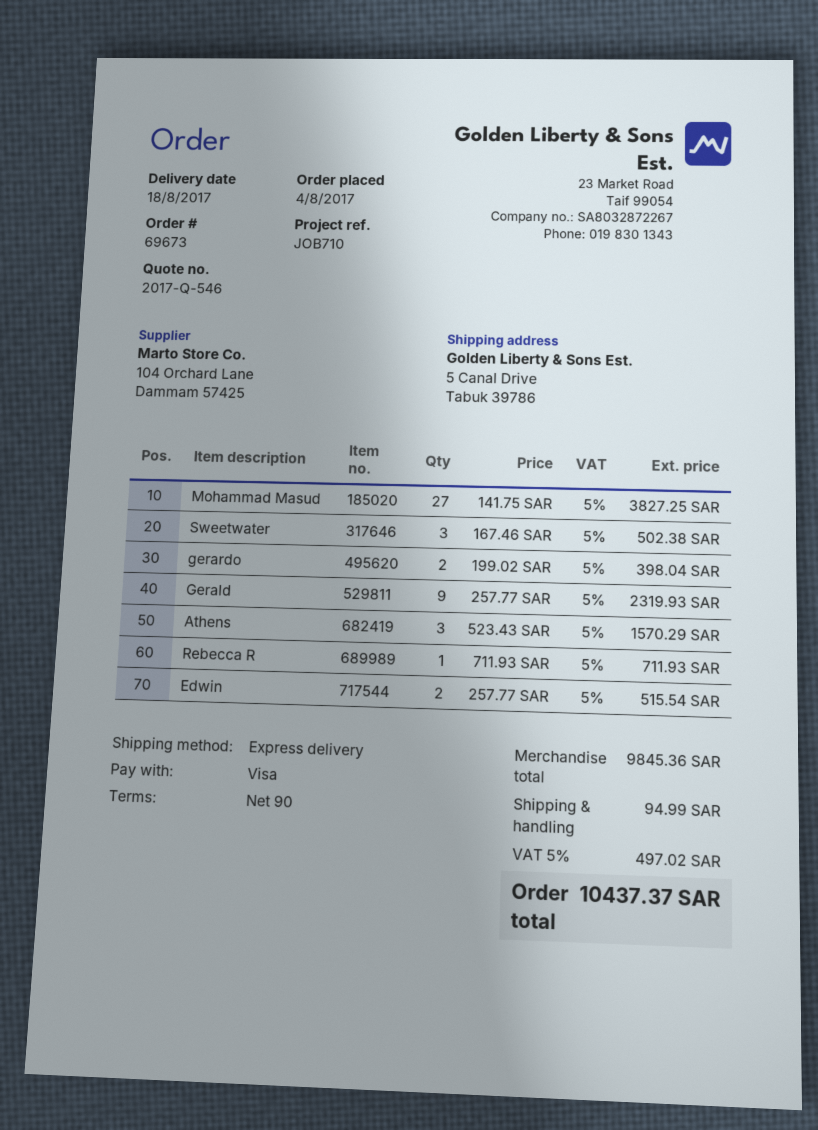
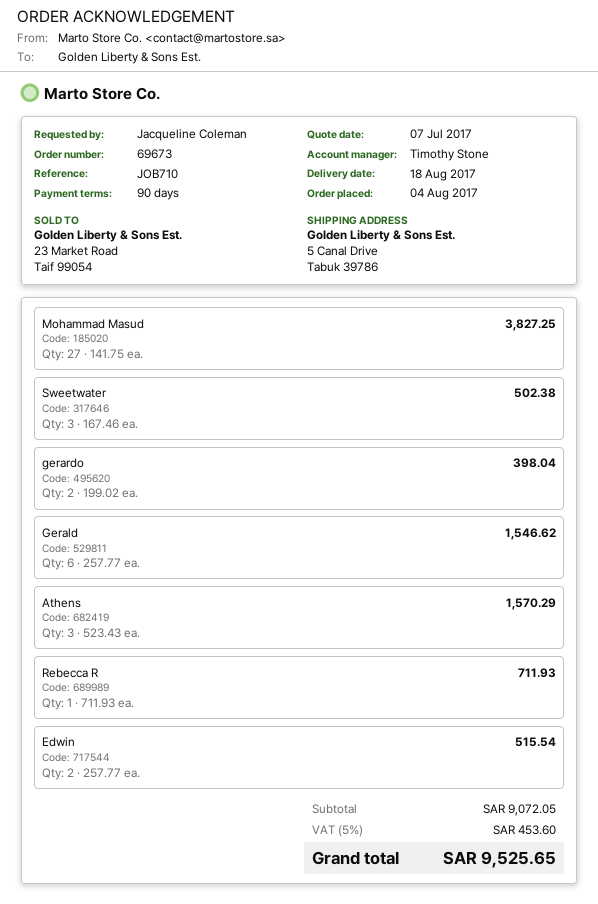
Gerald: 9 x 257.77 = 2319.93 -> 6 x 257.77 = 1546.62
subtotal: 9845.36 -> 9072.05
shipping: 94.99 -> none
tax: 5% = 497.02 -> 5% = 453.60
total: 10437.37 -> 9525.65

